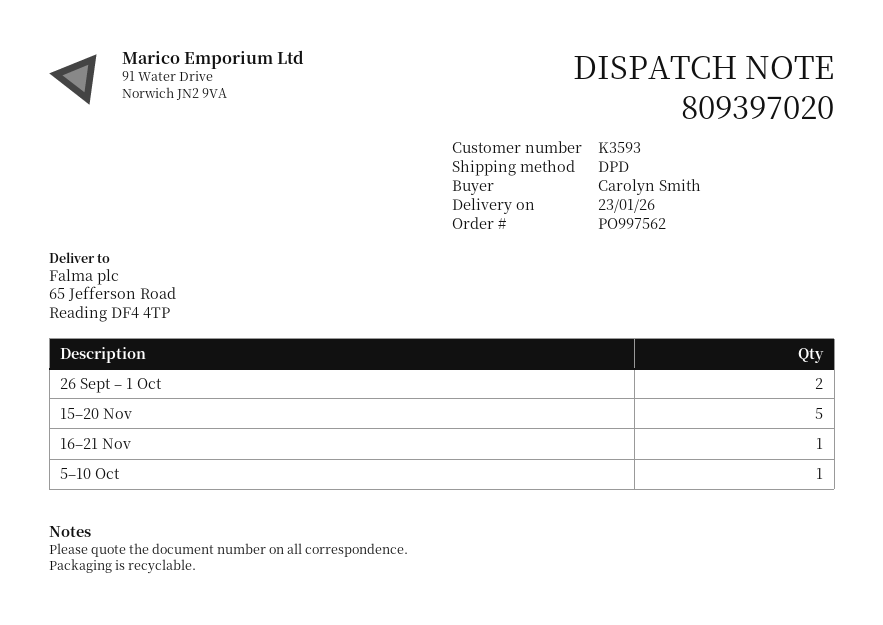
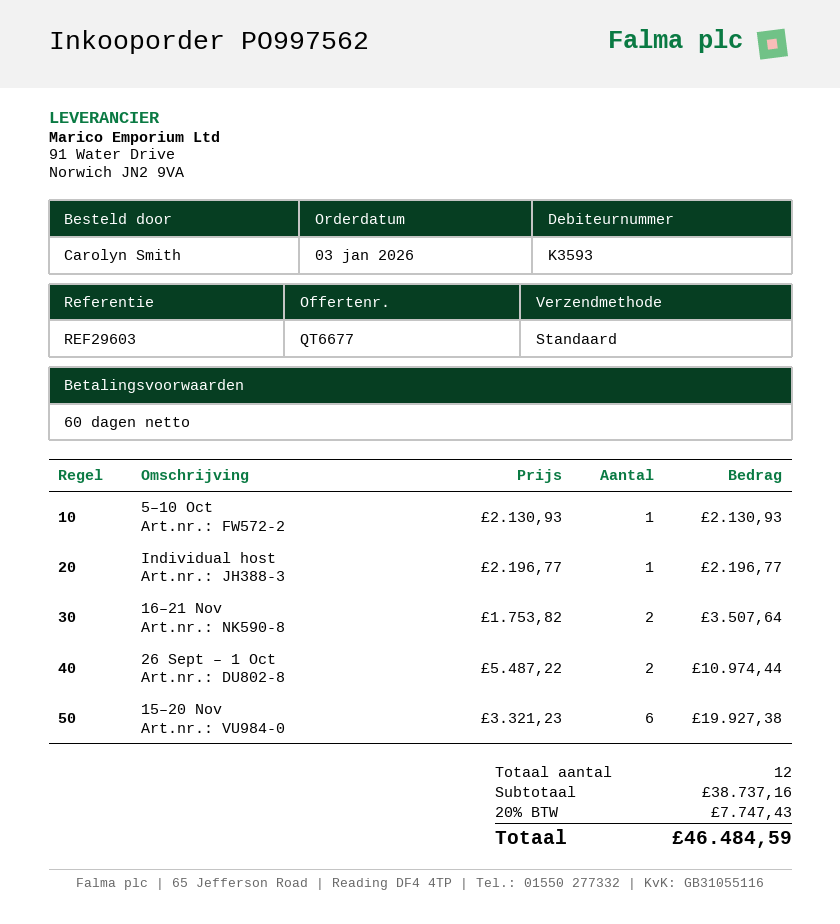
shipping method: DPD -> standard
15–20 Nov: 5 -> 6
16–21 Nov: 1 -> 2
Individual host: none -> 1

